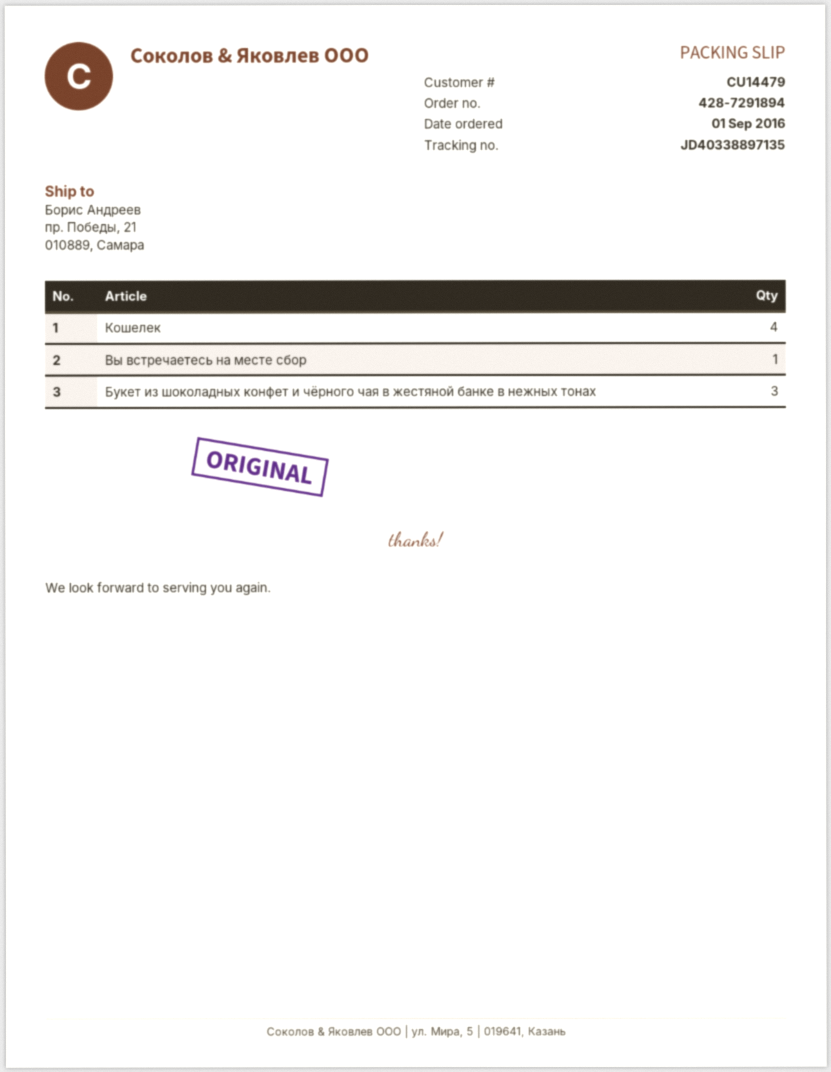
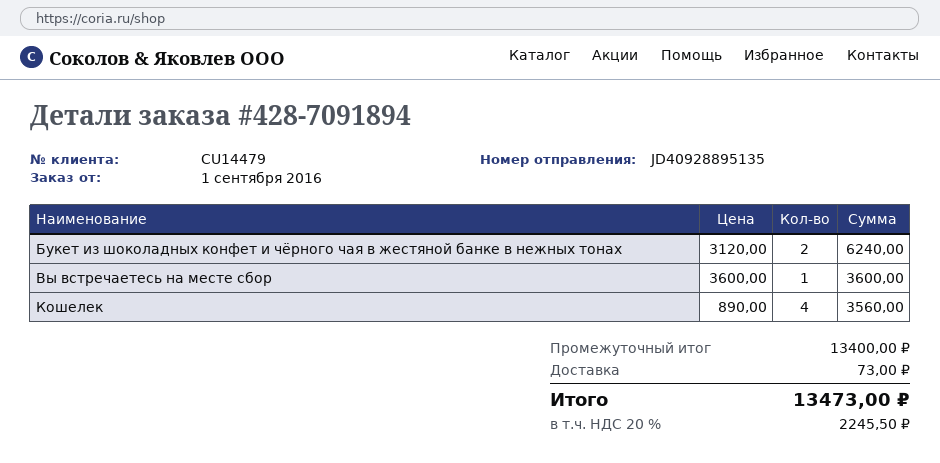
order number: 428-7291894 -> 428-7091894
tracking number: JD40338897135 -> JD40928895135
Букет из шоколадных конфет и чёрного чая в жестяной банке в нежных тонах: 3 -> 2

